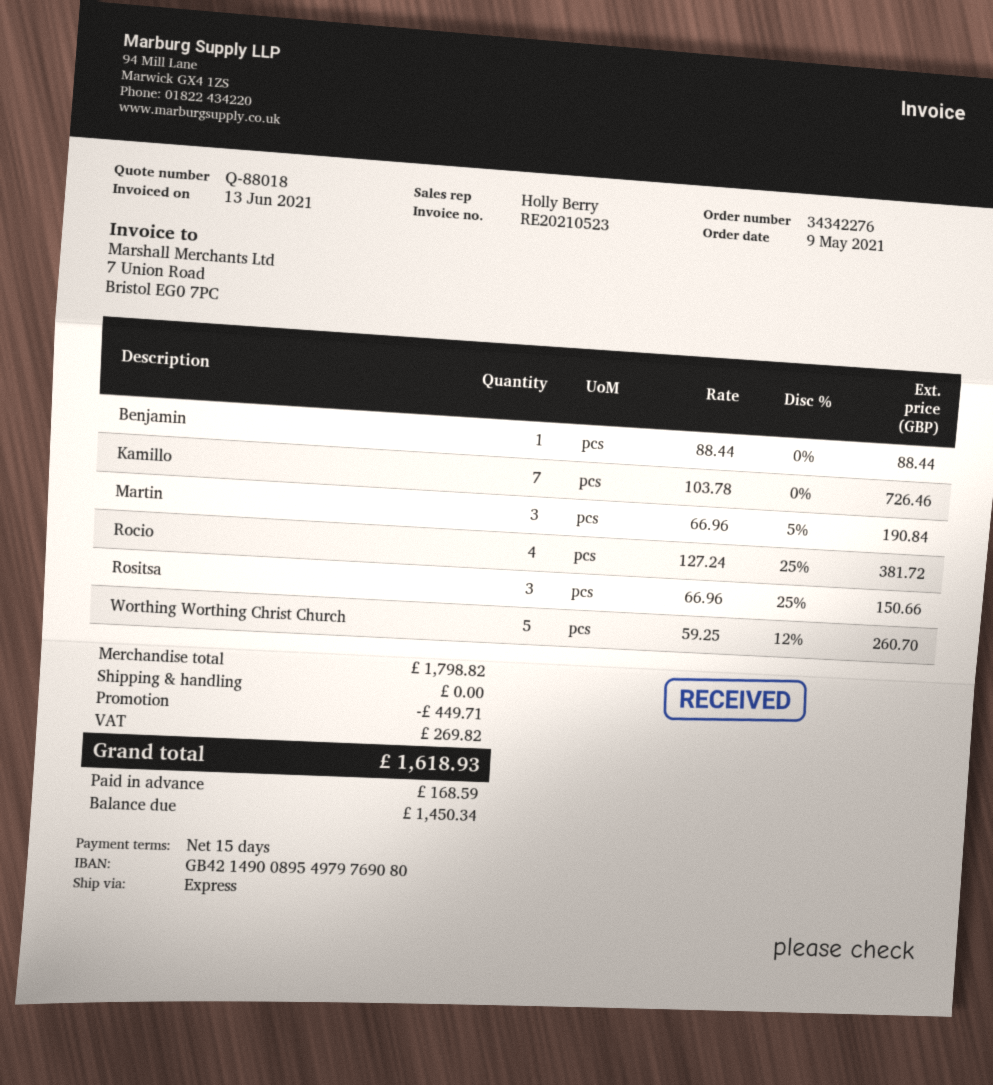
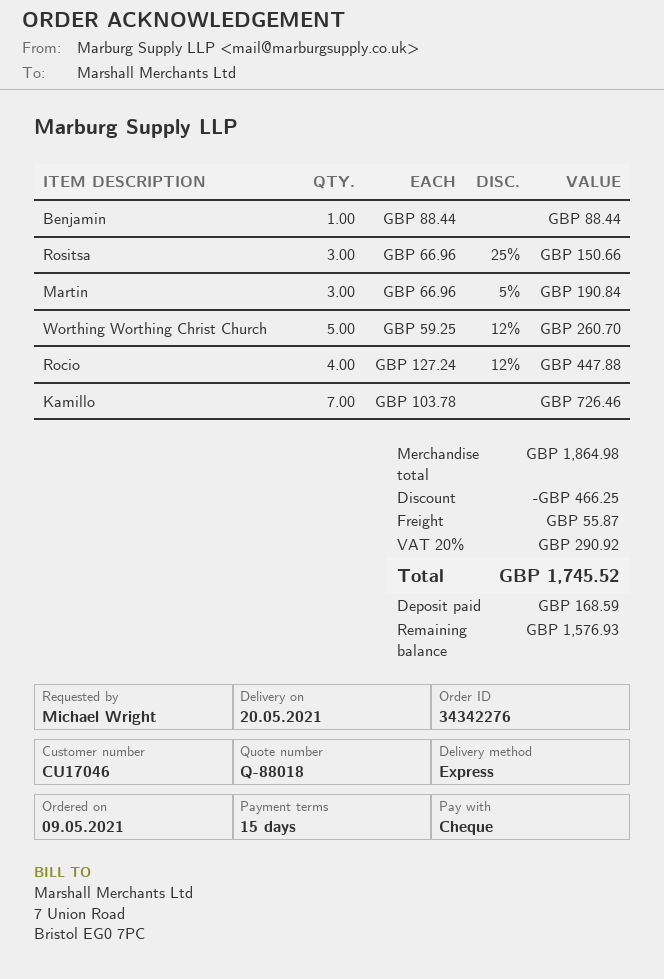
Rocio: 4 x 127.24 - 25% = 381.72 -> 4 x 127.24 - 12% = 447.88
subtotal: 1798.82 -> 1864.98
discount: 449.71 -> 466.25
shipping: 0.00 -> 55.87
tax: 269.82 -> 290.92
total: 1618.93 -> 1745.52
balance: 1450.34 -> 1576.93

